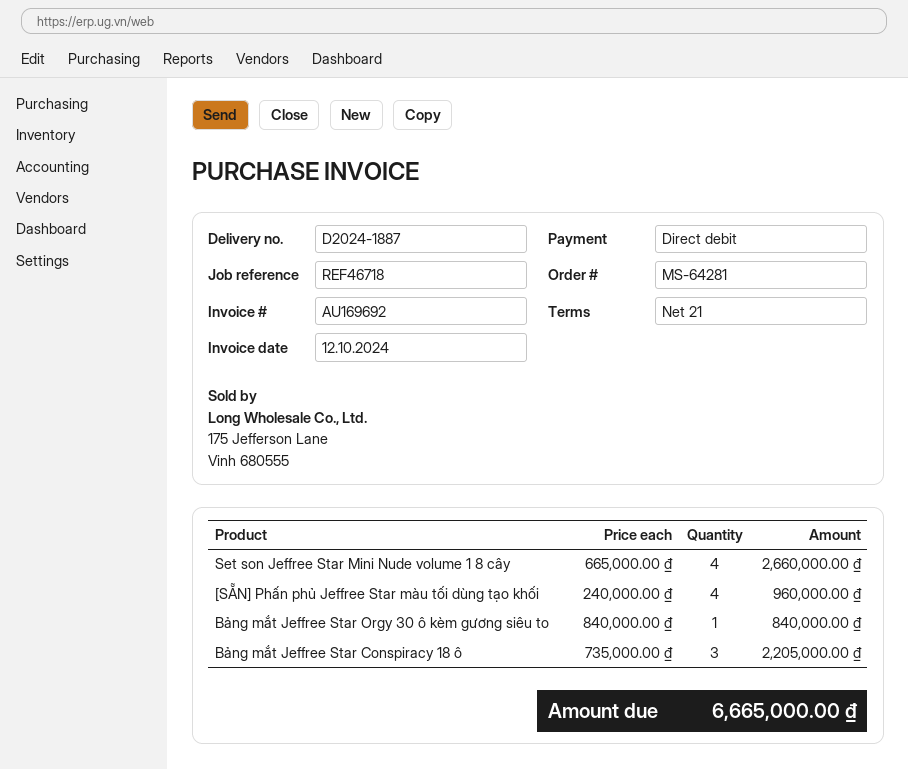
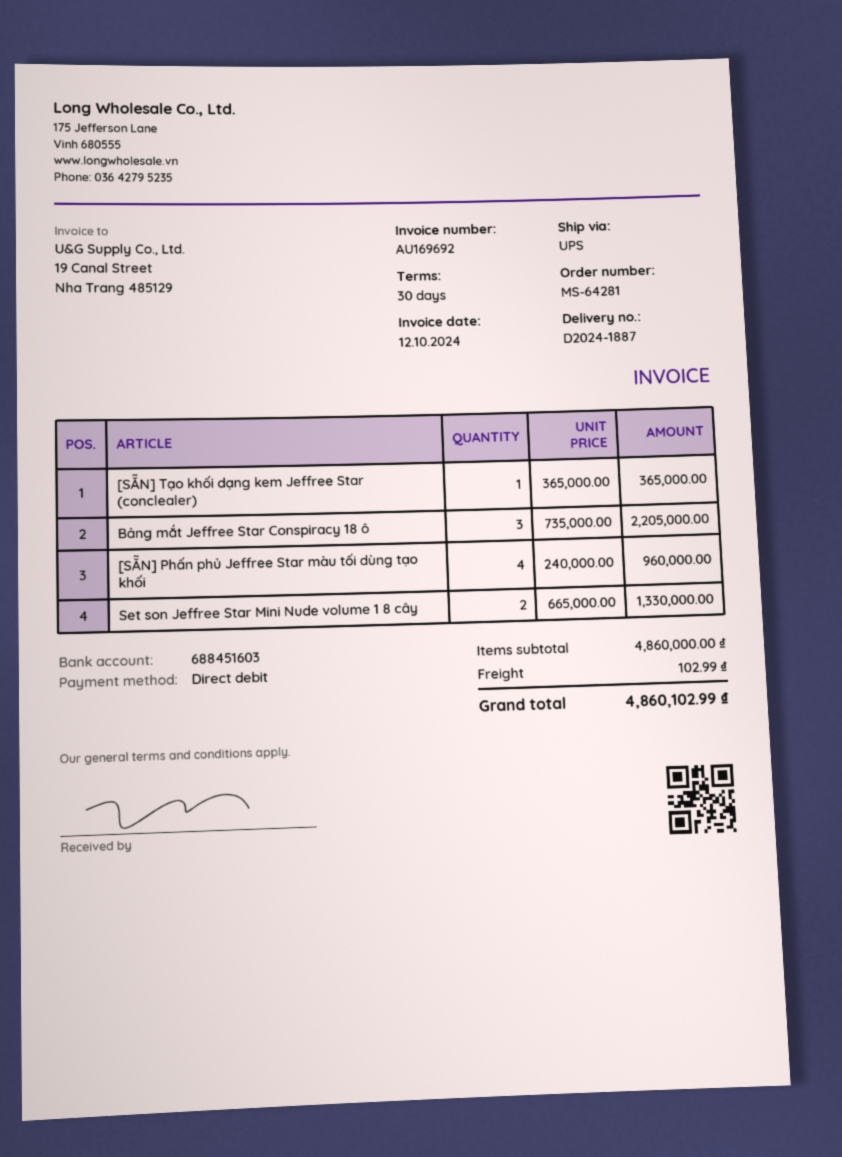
payment terms: 21 days -> 30 days
Set son Jeffree Star Mini Nude volume 1 8 cây: 4 x 665000.00 = 2660000.00 -> 2 x 665000.00 = 1330000.00
Bảng mắt Jeffree Star Orgy 30 ô kèm gương siêu to: 1 x 840000.00 = 840000.00 -> none
[SẴN] Tạo khối dạng kem Jeffree Star (conclealer): none -> 1 x 365000.00 = 365000.00
shipping: none -> 102.99
total: 6665000.00 -> 4860102.99

